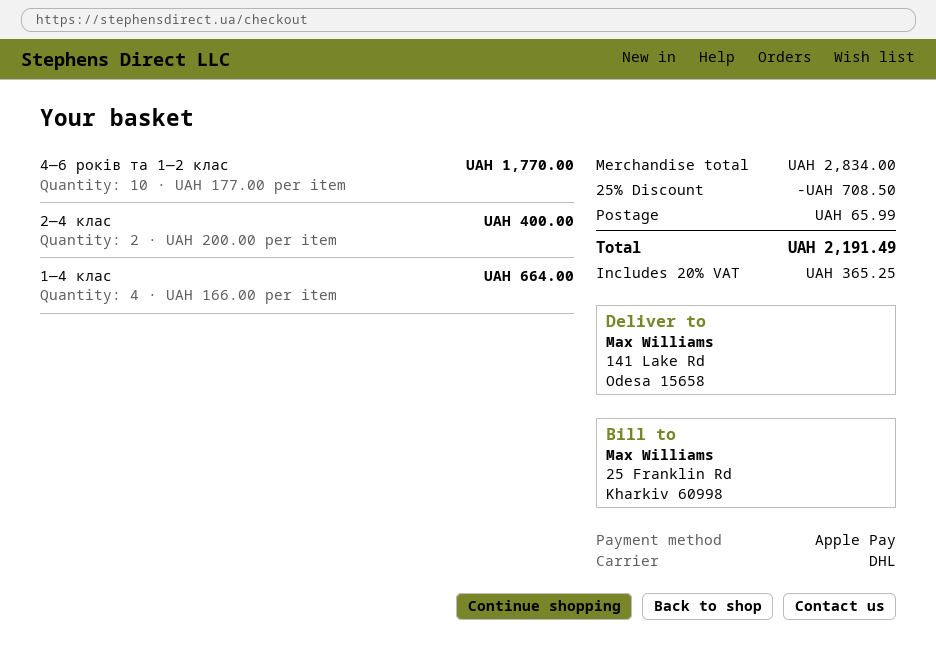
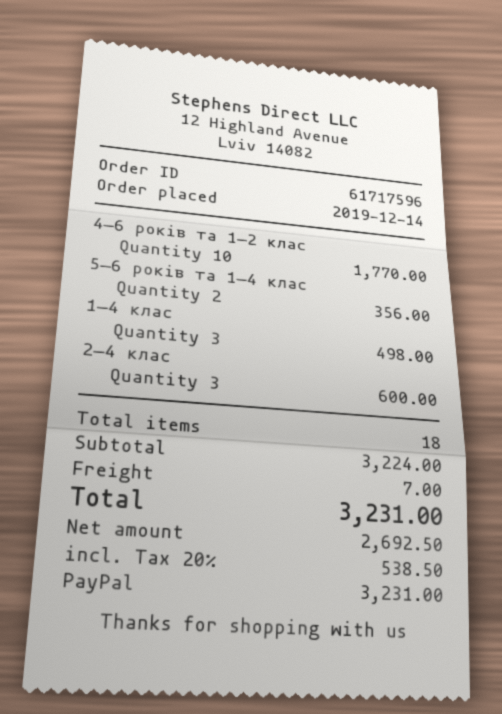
payment method: Apple Pay -> PayPal
2—4 клас: 2 for 400.00 -> 3 for 600.00
1—4 клас: 4 for 664.00 -> 3 for 498.00
5—6 років та 1—4 клас: none -> 2 for 356.00
subtotal: 2834.00 -> 3224.00
discount: 25% = 708.50 -> none
shipping: 65.99 -> 7.00
tax: 20% = 365.25 -> 20% = 538.50
total: 2191.49 -> 3231.00

